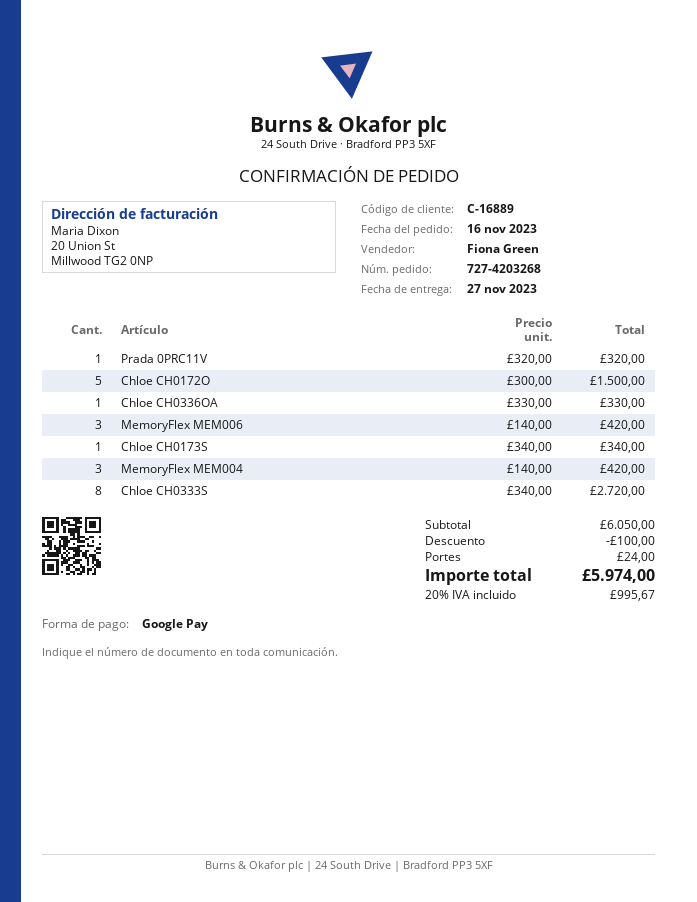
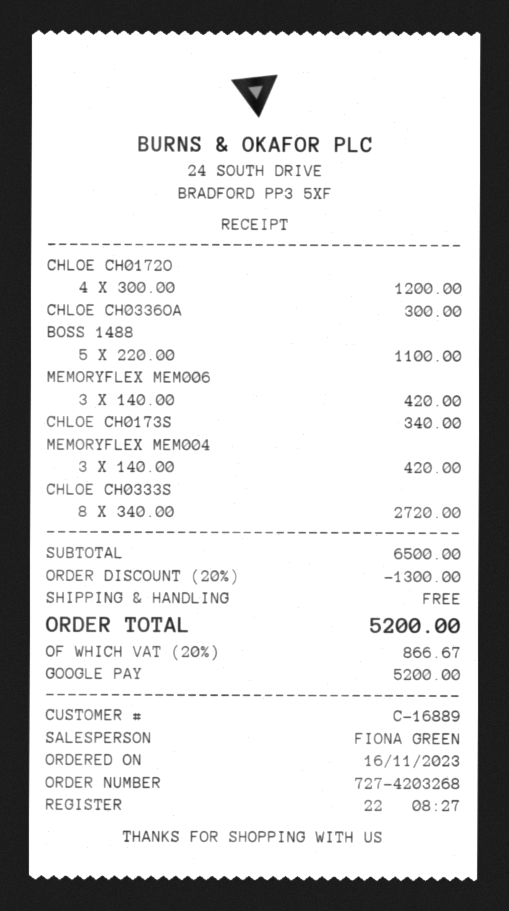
Prada 0PRC11V: 1 x 320.00 = 320.00 -> none
Chloe CH0172O: 5 x 300.00 = 1500.00 -> 4 x 300.00 = 1200.00
Chloe CH0336OA: 1 x 330.00 = 330.00 -> 1 x 300.00 = 300.00
BOSS 1488: none -> 5 x 220.00 = 1100.00
subtotal: 6050.00 -> 6500.00
discount: 100.00 -> 1300.00
shipping: 24.00 -> 0.00
tax: 20% = 995.67 -> 20% = 866.67
total: 5974.00 -> 5200.00

